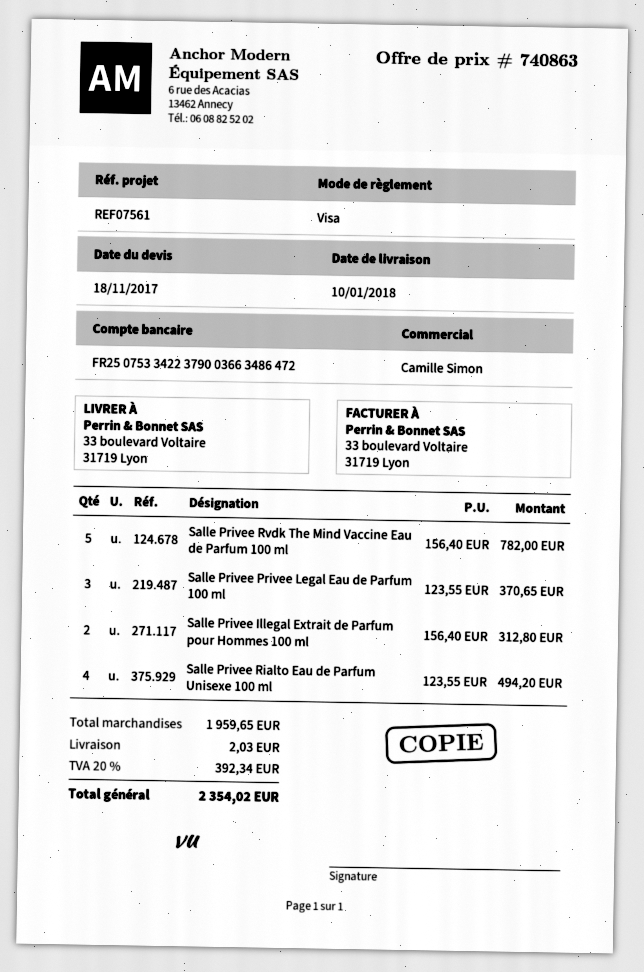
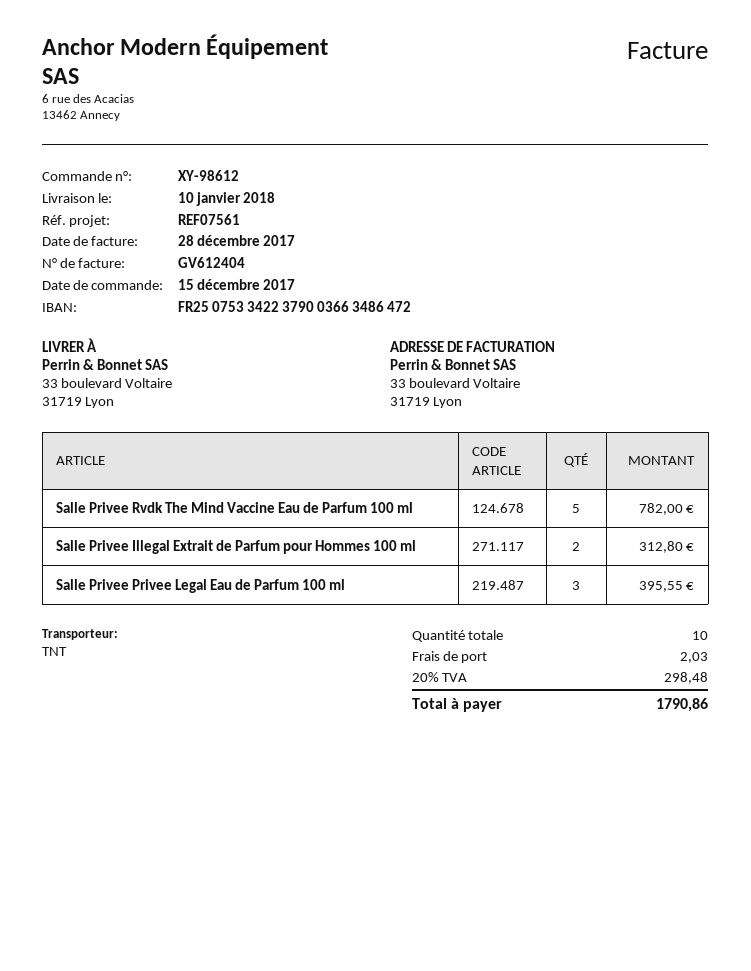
Salle Privee Privee Legal Eau de Parfum 100 ml: 3 for 370.65 -> 3 for 395.55
Salle Privee Rialto Eau de Parfum Unisexe 100 ml: 4 for 494.20 -> none
tax: 20% = 392.34 -> 20% = 298.48
total: 2354.02 -> 1790.86

